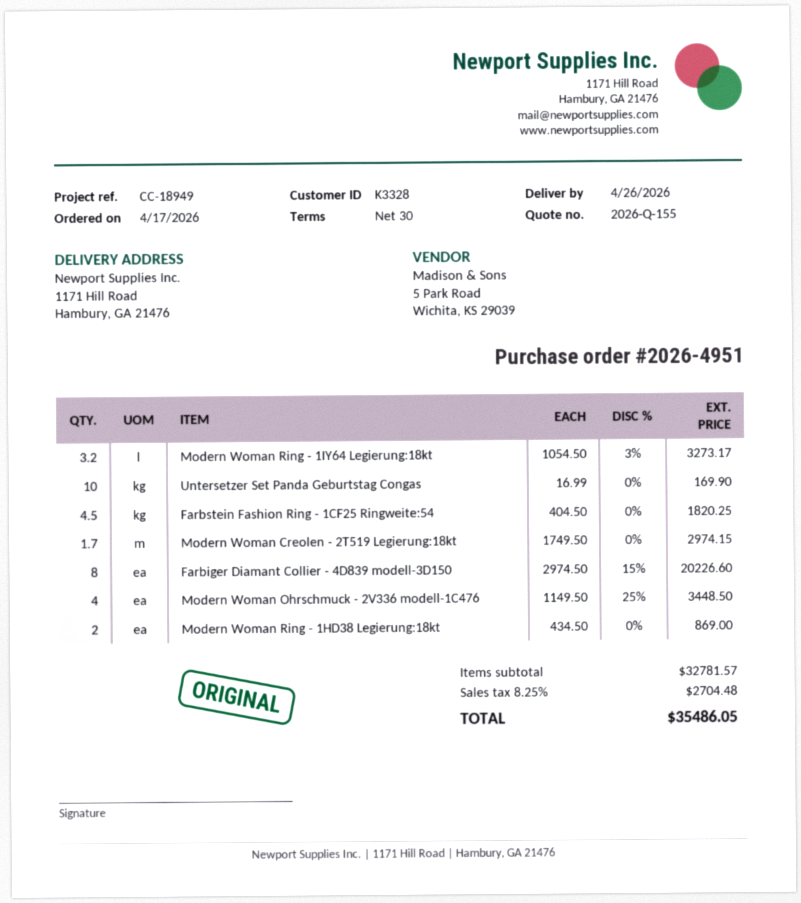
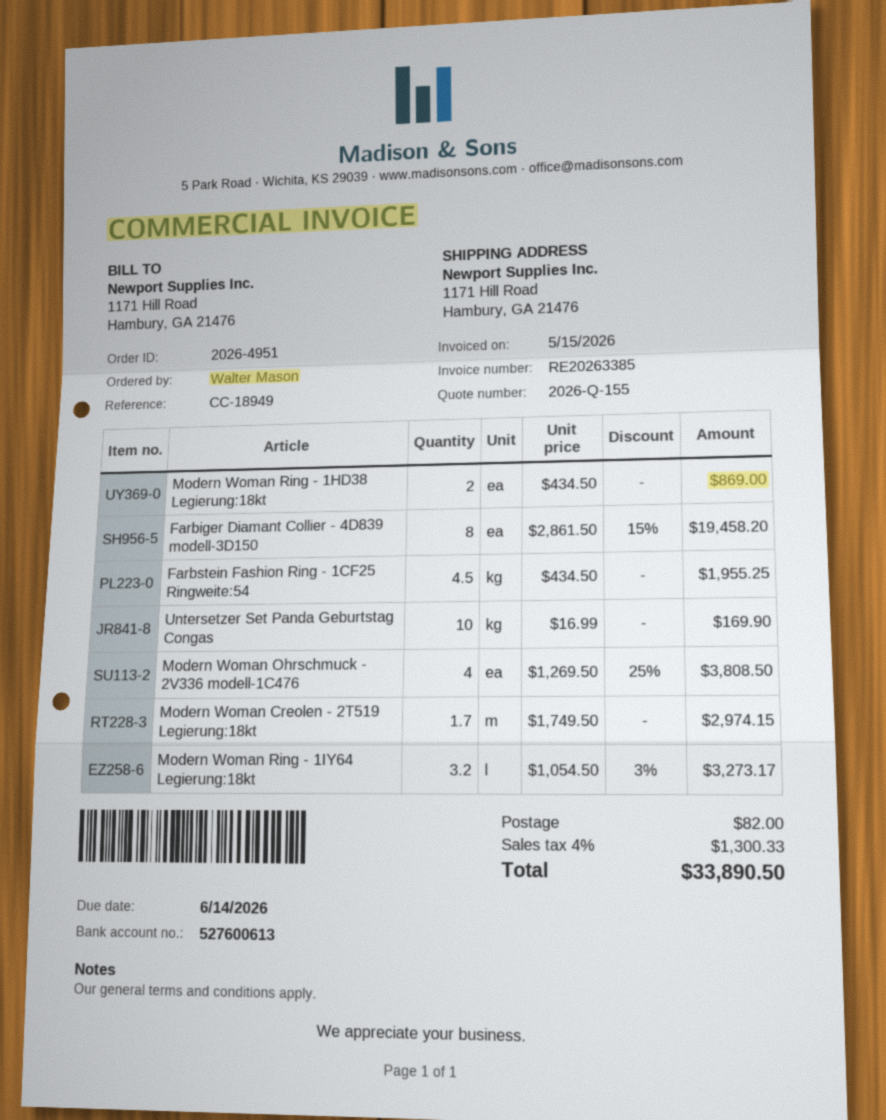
Farbstein Fashion Ring - 1CF25 Ringweite:54: 4.5 x 404.50 = 1820.25 -> 4.5 x 434.50 = 1955.25
Farbiger Diamant Collier - 4D839 modell-3D150: 8 x 2974.50 - 15% = 20226.60 -> 8 x 2861.50 - 15% = 19458.20
Modern Woman Ohrschmuck - 2V336 modell-1C476: 4 x 1149.50 - 25% = 3448.50 -> 4 x 1269.50 - 25% = 3808.50
shipping: none -> 82.00
tax: 8.25% = 2704.48 -> 4% = 1300.33
total: 35486.05 -> 33890.50

